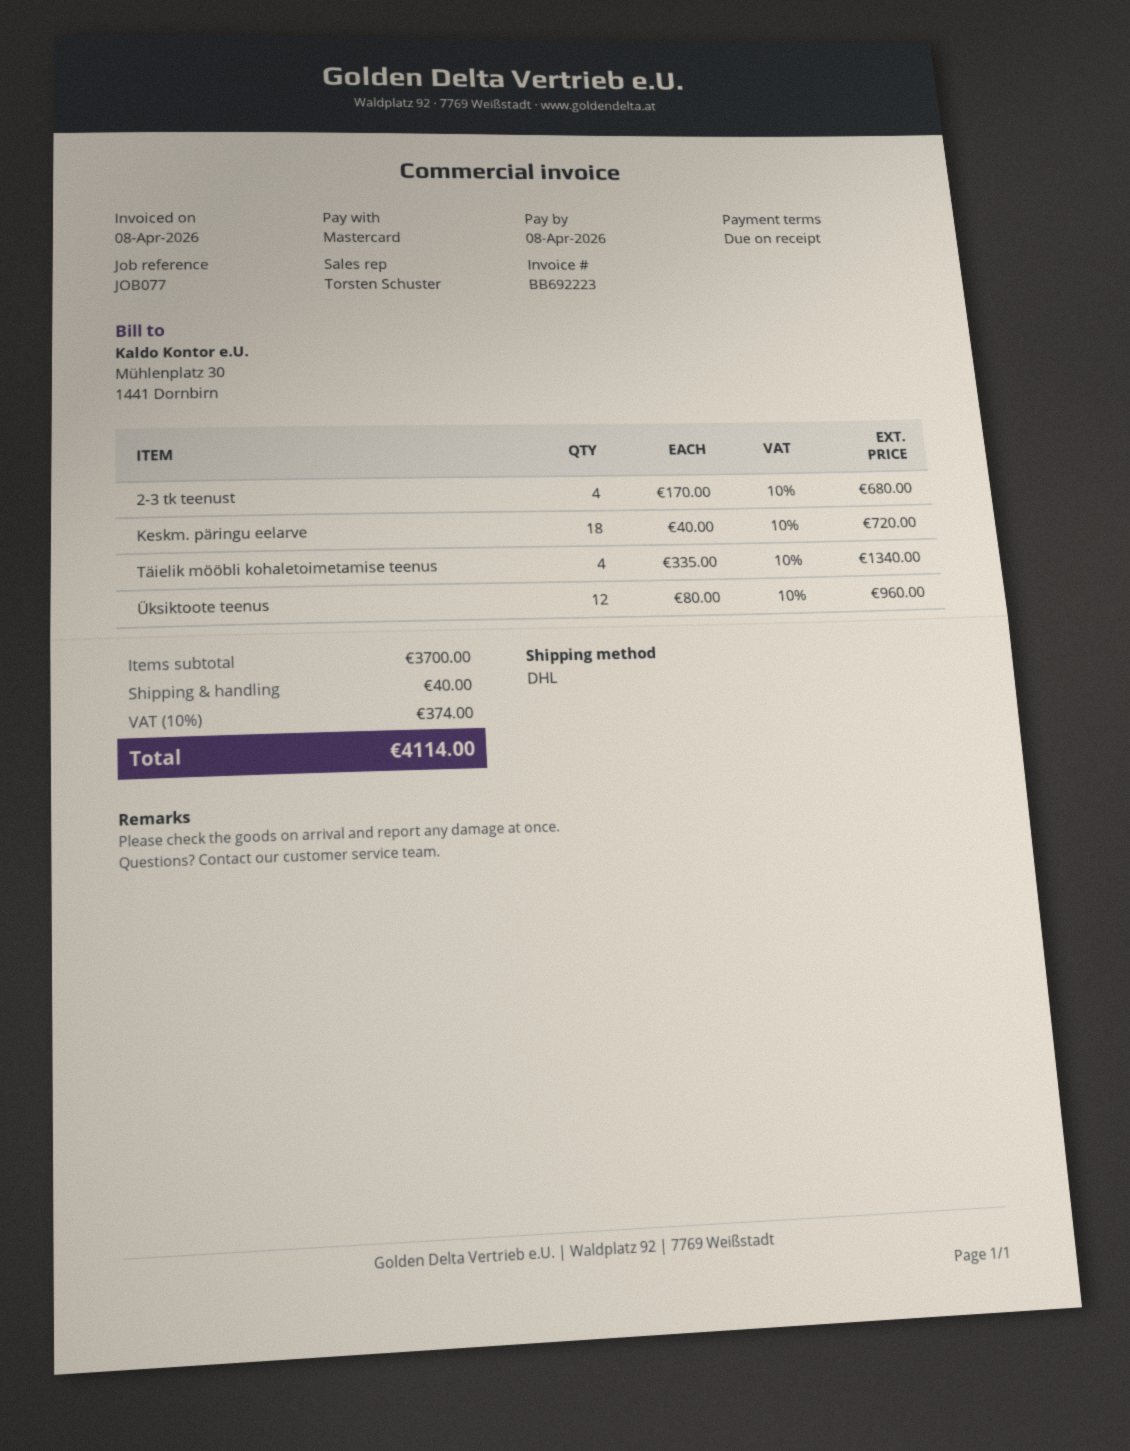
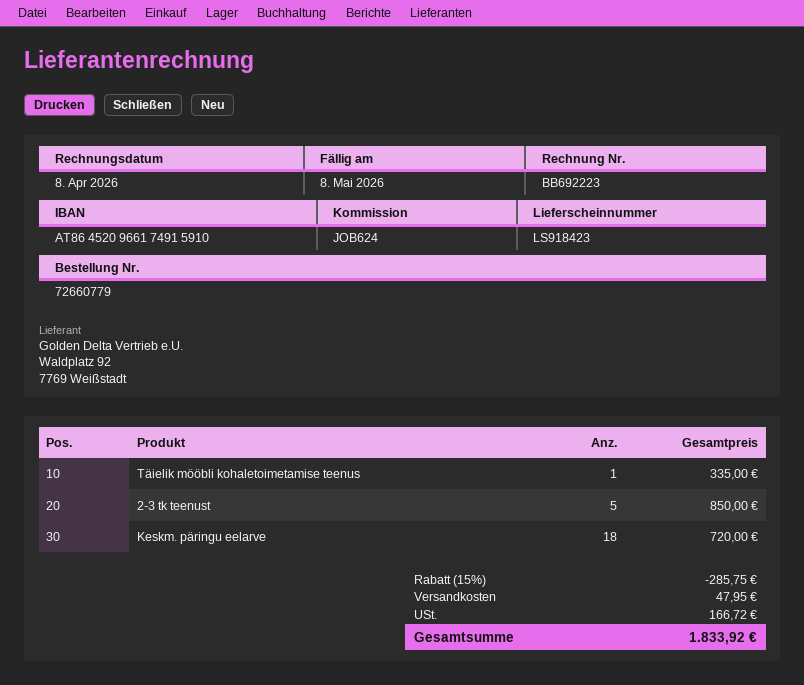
due date: 2026-04-08 -> 2026-05-08
reference: JOB077 -> JOB624
2-3 tk teenust: 4 for 680.00 -> 5 for 850.00
Täielik mööbli kohaletoimetamise teenus: 4 for 1340.00 -> 1 for 335.00
Üksiktoote teenus: 12 for 960.00 -> none
discount: none -> 15% = 285.75
shipping: 40.00 -> 47.95
tax: 374.00 -> 166.72
total: 4114.00 -> 1833.92

